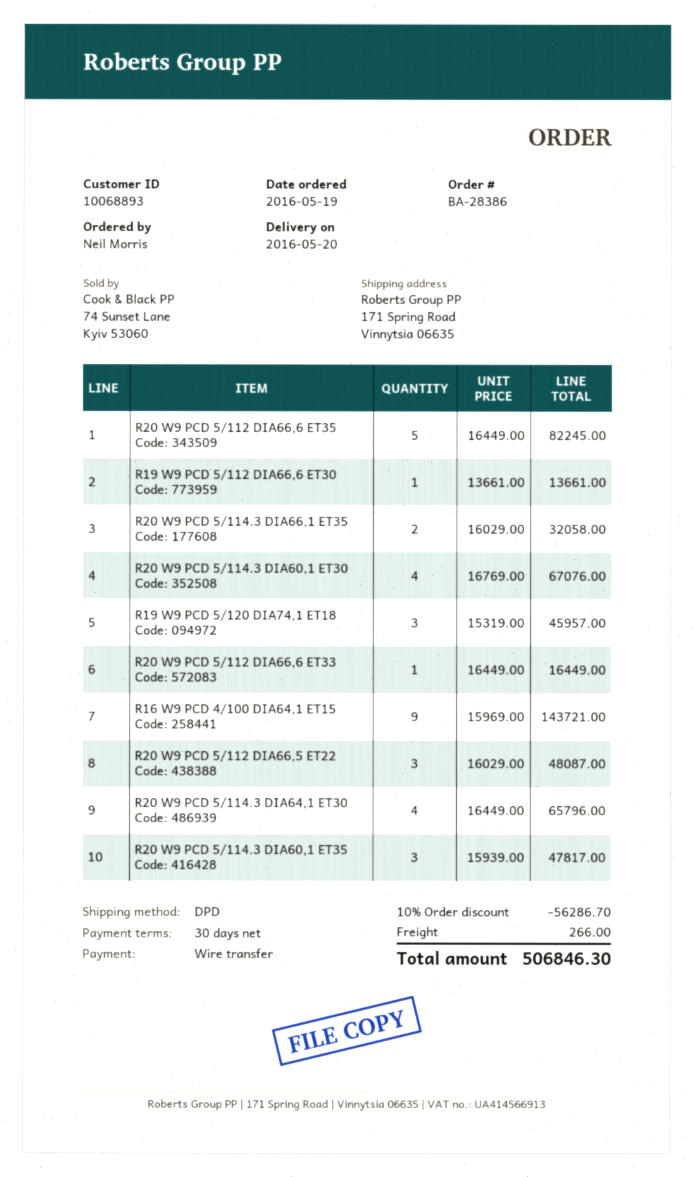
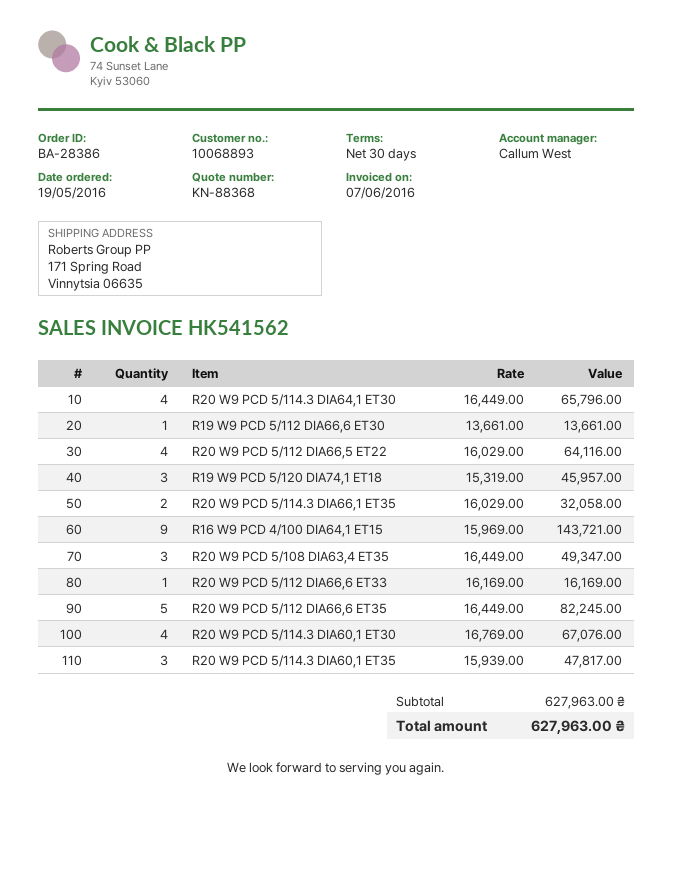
R20 W9 PCD 5/112 DIA66,6 ET33: 1 x 16449.00 = 16449.00 -> 1 x 16169.00 = 16169.00
R20 W9 PCD 5/112 DIA66,5 ET22: 3 x 16029.00 = 48087.00 -> 4 x 16029.00 = 64116.00
R20 W9 PCD 5/108 DIA63,4 ET35: none -> 3 x 16449.00 = 49347.00
discount: 10% = 56286.70 -> none
shipping: 266.00 -> none
total: 506846.30 -> 627963.00

